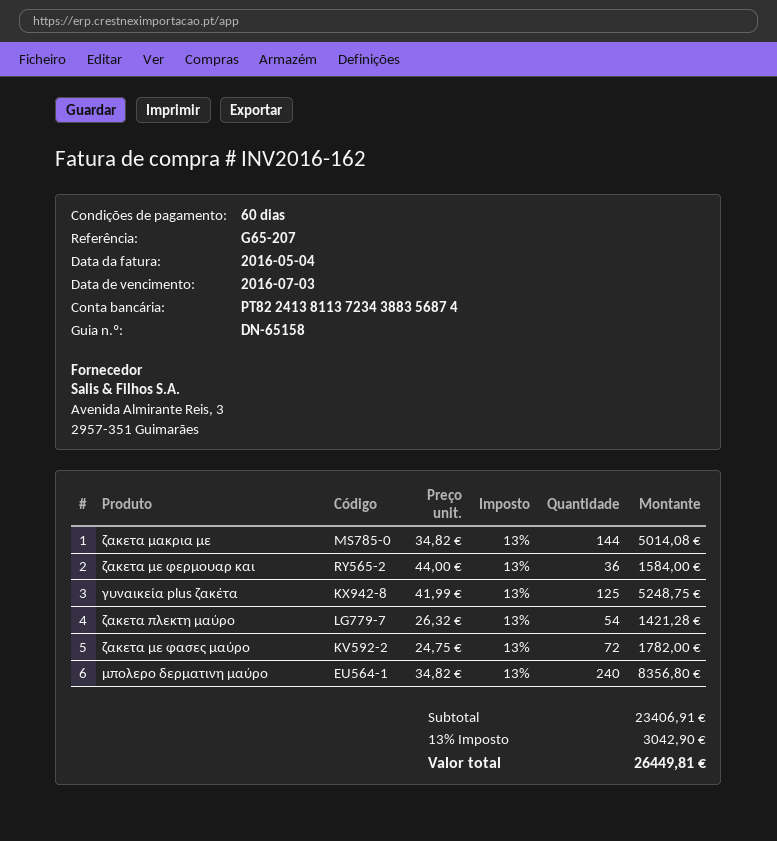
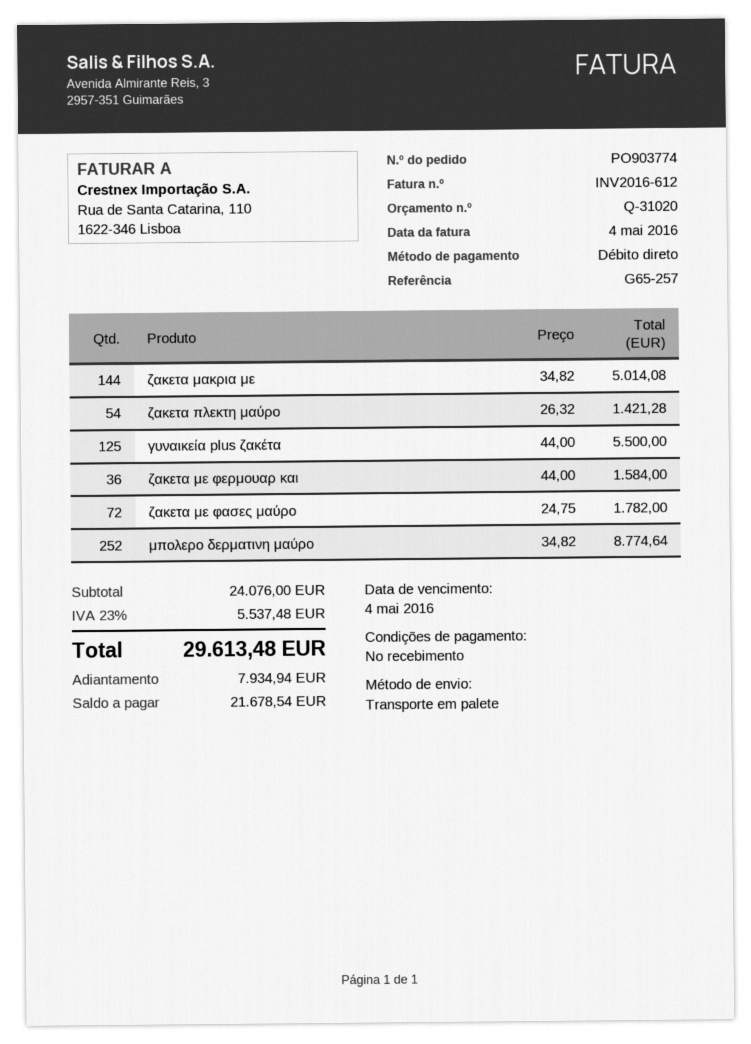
invoice number: INV2016-162 -> INV2016-612
payment terms: 60 days -> on receipt
due date: 2016-07-03 -> 2016-05-04
reference: G65-207 -> G65-257
γυναικεία plus ζακέτα: 125 x 41.99 = 5248.75 -> 125 x 44.00 = 5500.00
μπολερο δερματινη μαύρο: 240 x 34.82 = 8356.80 -> 252 x 34.82 = 8774.64
subtotal: 23406.91 -> 24076.00
tax: 13% = 3042.90 -> 23% = 5537.48
total: 26449.81 -> 29613.48

